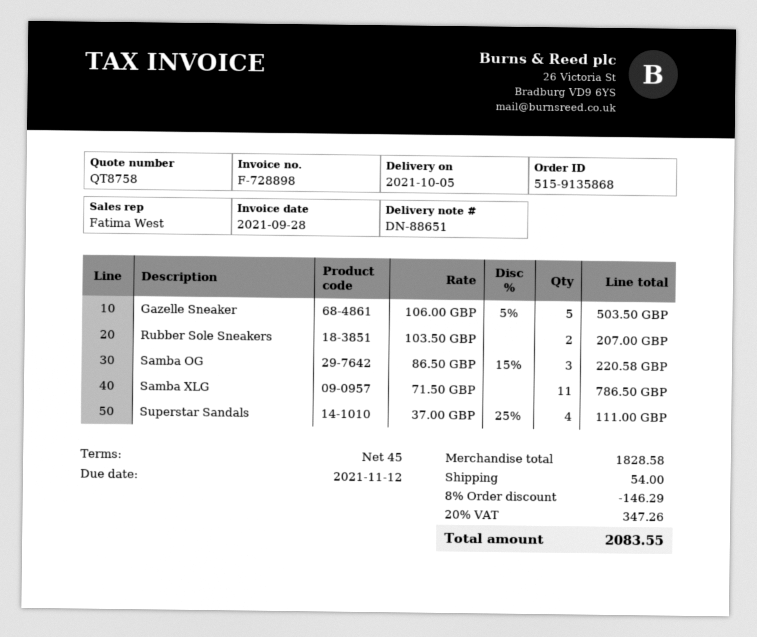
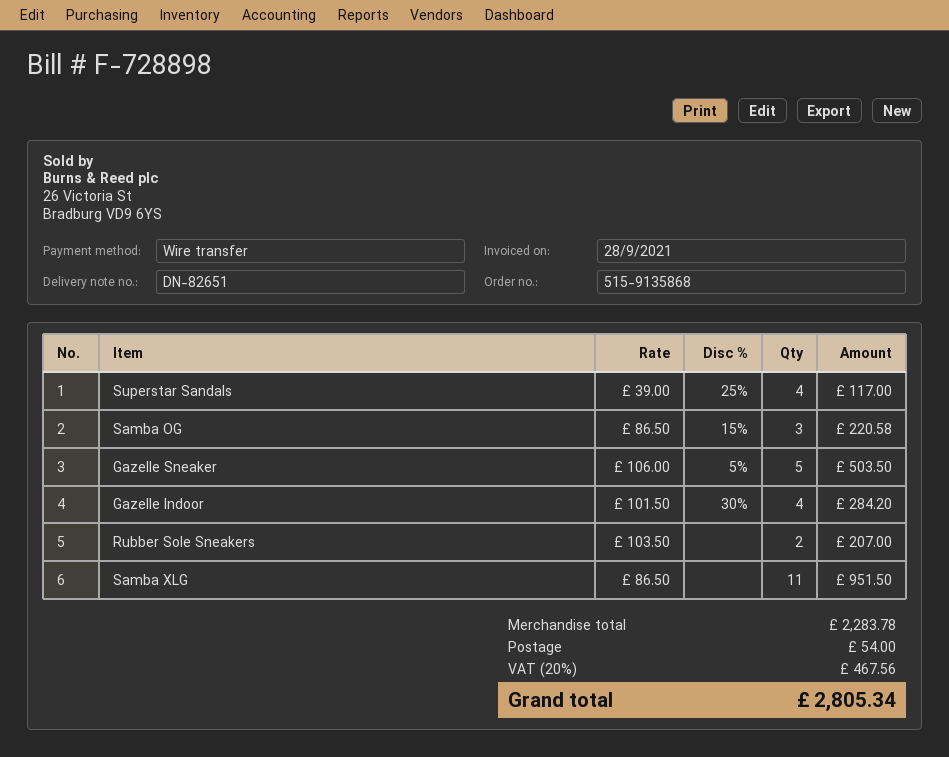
delivery note number: DN-88651 -> DN-82651
Samba XLG: 11 x 71.50 = 786.50 -> 11 x 86.50 = 951.50
Superstar Sandals: 4 x 37.00 - 25% = 111.00 -> 4 x 39.00 - 25% = 117.00
Gazelle Indoor: none -> 4 x 101.50 - 30% = 284.20
subtotal: 1828.58 -> 2283.78
discount: 8% = 146.29 -> none
tax: 20% = 347.26 -> 20% = 467.56
total: 2083.55 -> 2805.34

